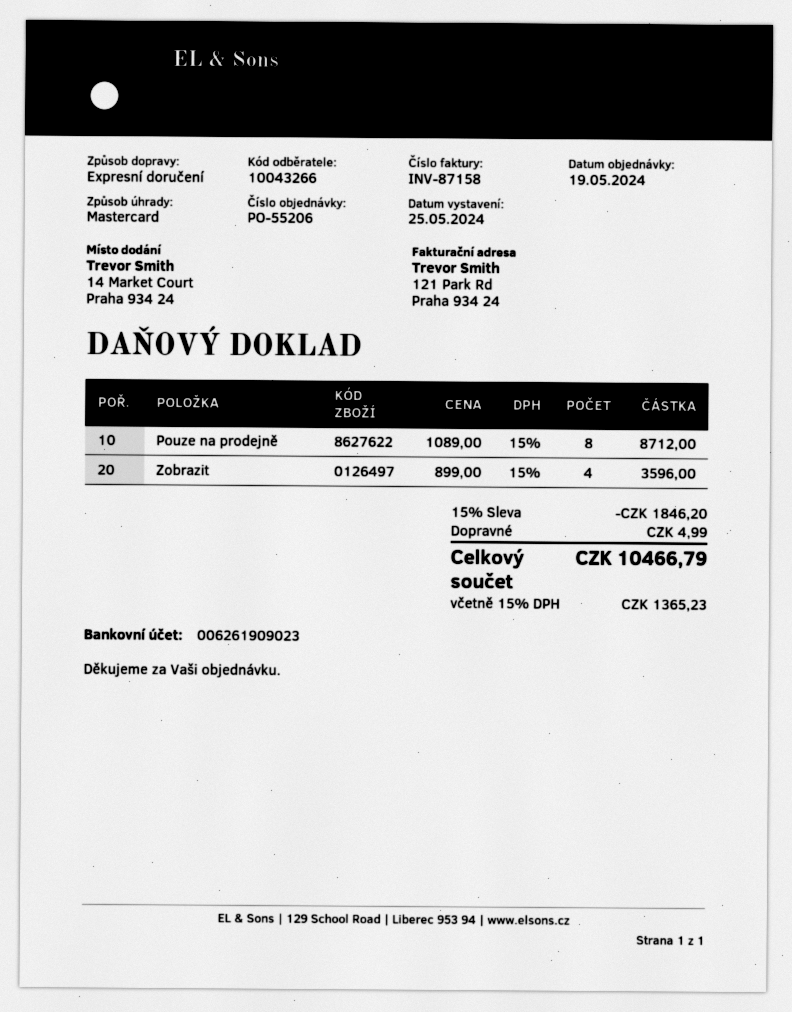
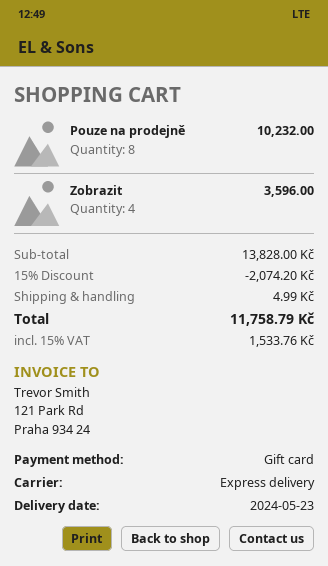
payment method: Mastercard -> gift card
Pouze na prodejně: 8 for 8712.00 -> 8 for 10232.00
discount: 15% = 1846.20 -> 15% = 2074.20
tax: 15% = 1365.23 -> 15% = 1533.76
total: 10466.79 -> 11758.79

